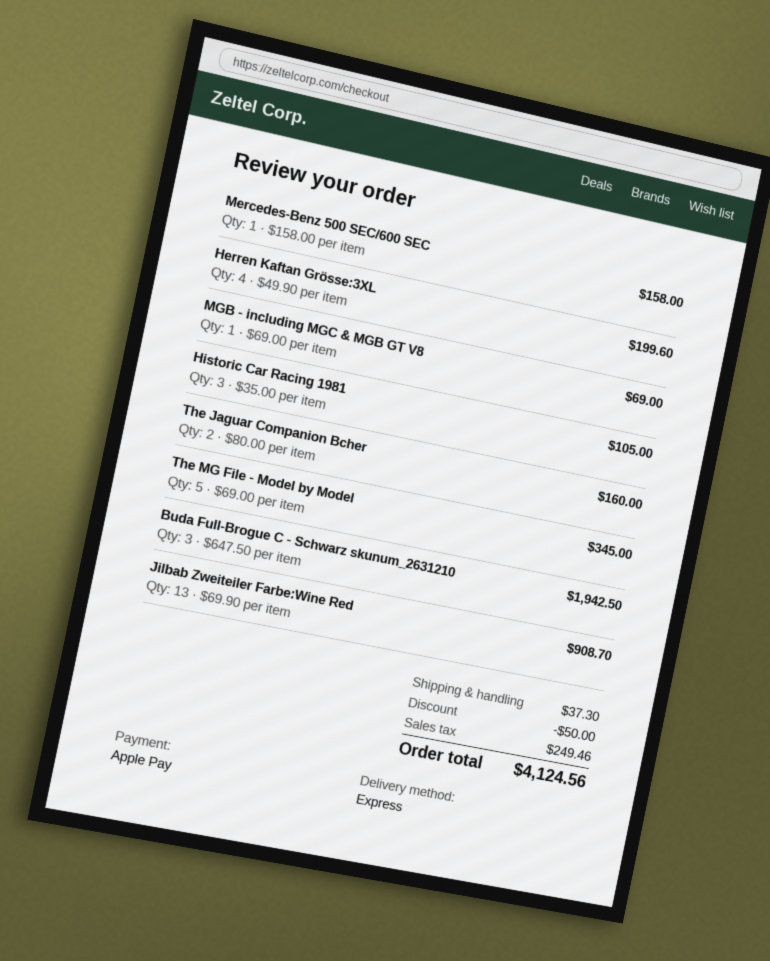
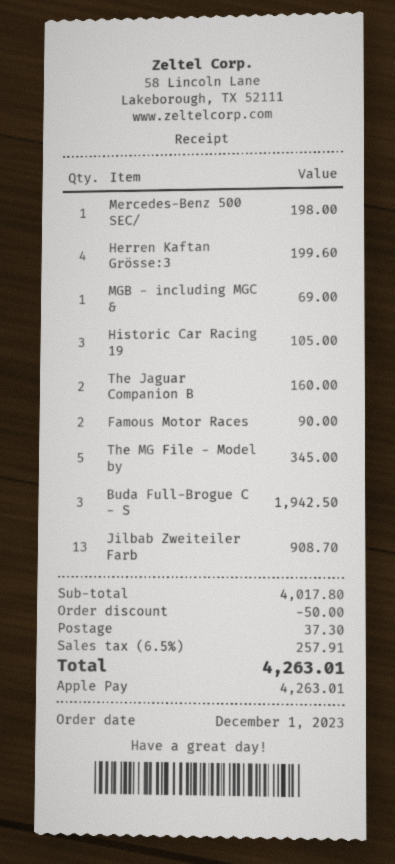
Mercedes-Benz 500 SEC/600 SEC: 1 for 158.00 -> 1 for 198.00
Famous Motor Races: none -> 2 for 90.00
tax: 249.46 -> 257.91
total: 4124.56 -> 4263.01

